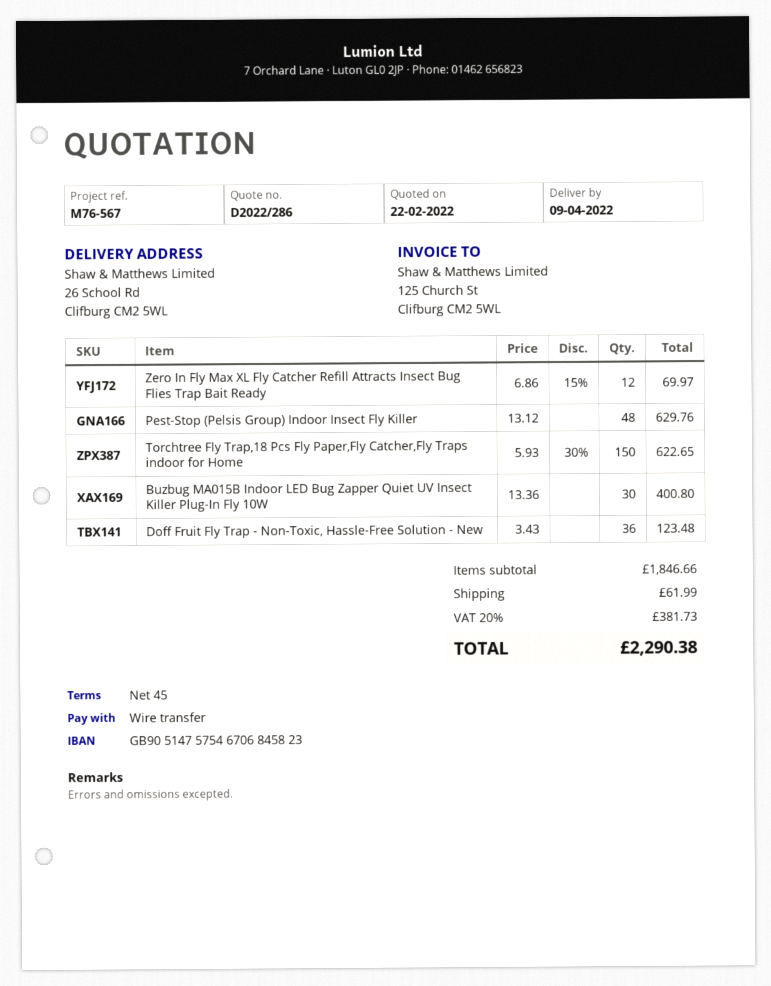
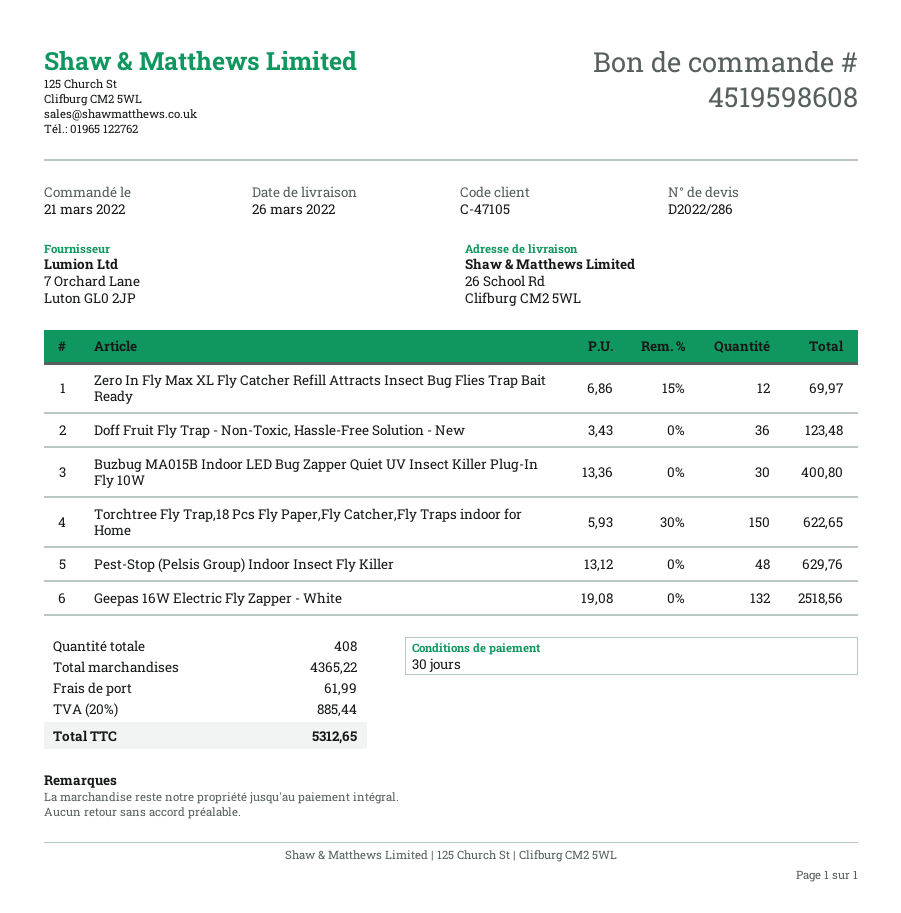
delivery date: 2022-04-09 -> 2022-03-26
payment terms: 45 days -> 30 days
Geepas 16W Electric Fly Zapper - White: none -> 132 x 19.08 = 2518.56
subtotal: 1846.66 -> 4365.22
tax: 20% = 381.73 -> 20% = 885.44
total: 2290.38 -> 5312.65

